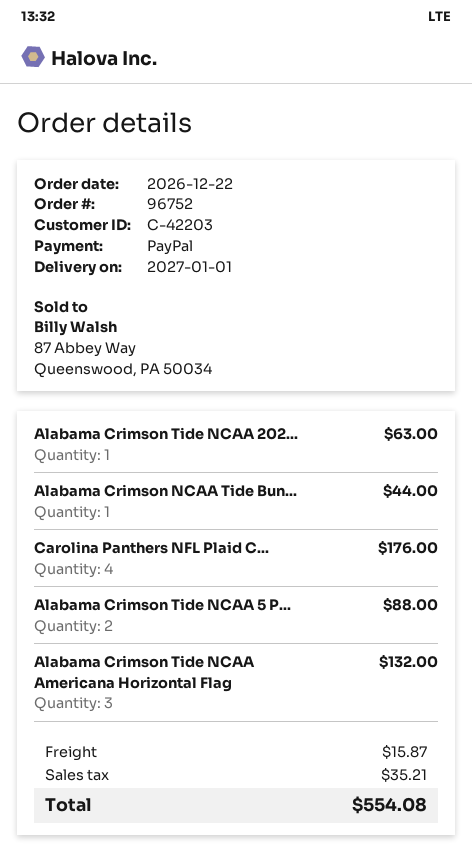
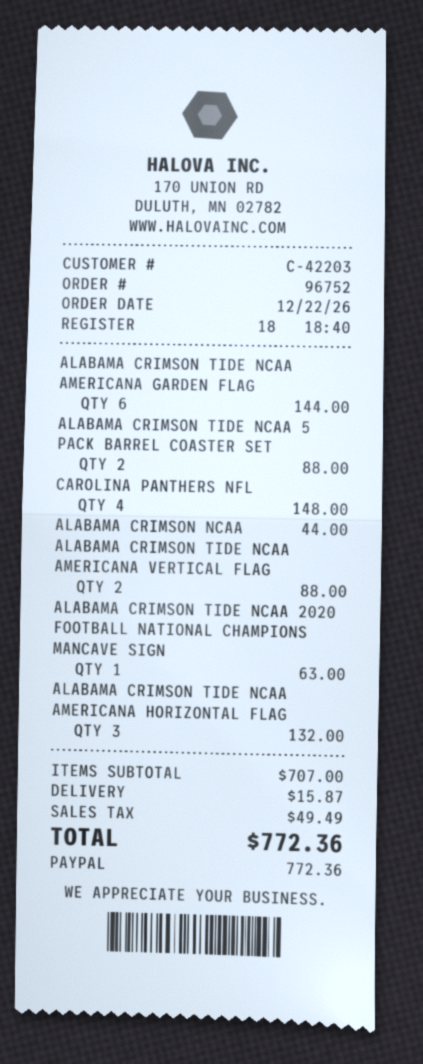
Carolina Panthers NFL Plaid C...: 4 for 176.00 -> 4 for 148.00
ALABAMA CRIMSON TIDE NCAA AMERICANA GARDEN FLAG: none -> 6 for 144.00
ALABAMA CRIMSON TIDE NCAA AMERICANA VERTICAL FLAG: none -> 2 for 88.00
tax: 35.21 -> 49.49
total: 554.08 -> 772.36

